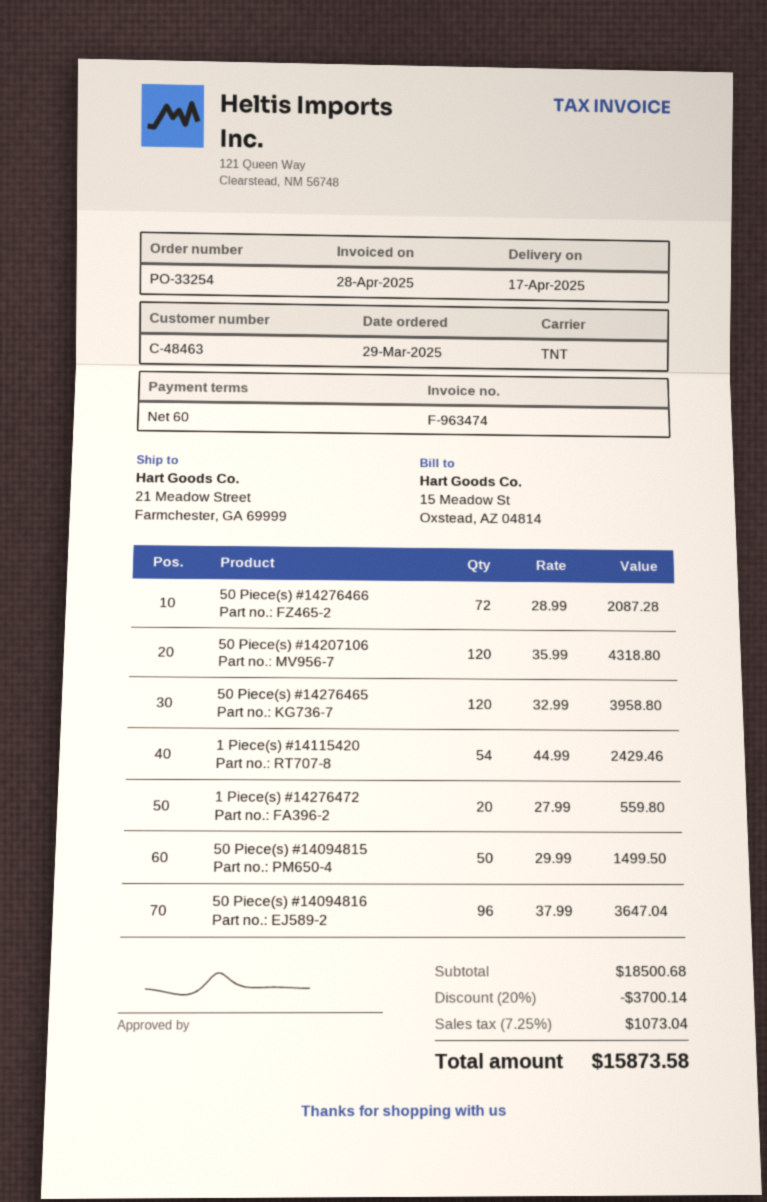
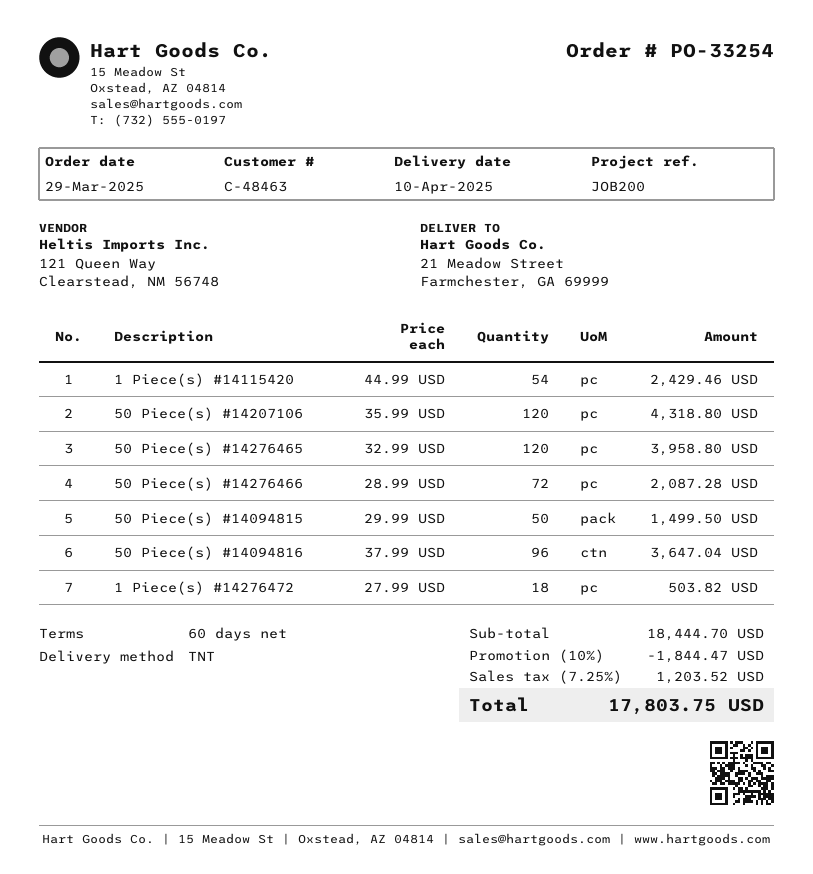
delivery date: 2025-04-17 -> 2025-04-10
1 Piece(s) #14276472: 20 x 27.99 = 559.80 -> 18 x 27.99 = 503.82
subtotal: 18500.68 -> 18444.70
discount: 20% = 3700.14 -> 10% = 1844.47
tax: 7.25% = 1073.04 -> 7.25% = 1203.52
total: 15873.58 -> 17803.75

